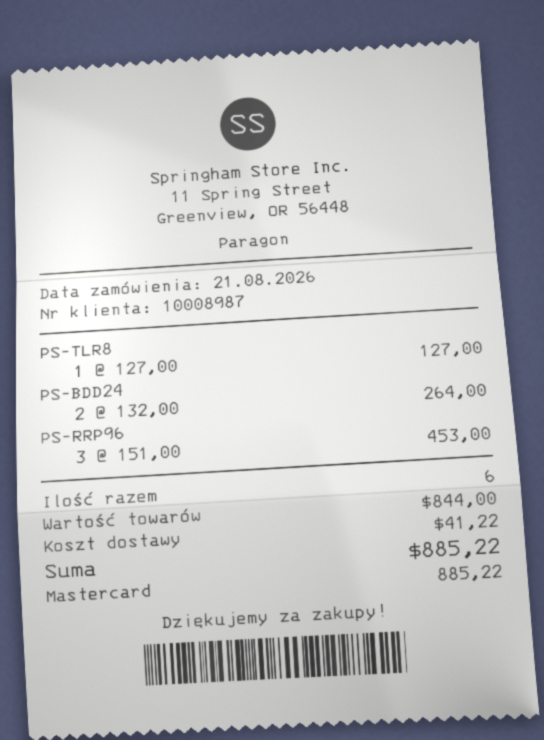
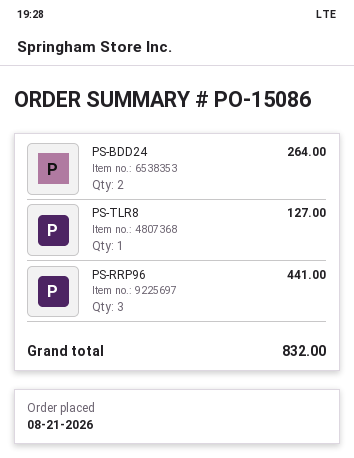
PS-RRP96: 3 for 453.00 -> 3 for 441.00
shipping: 41.22 -> none
total: 885.22 -> 832.00

